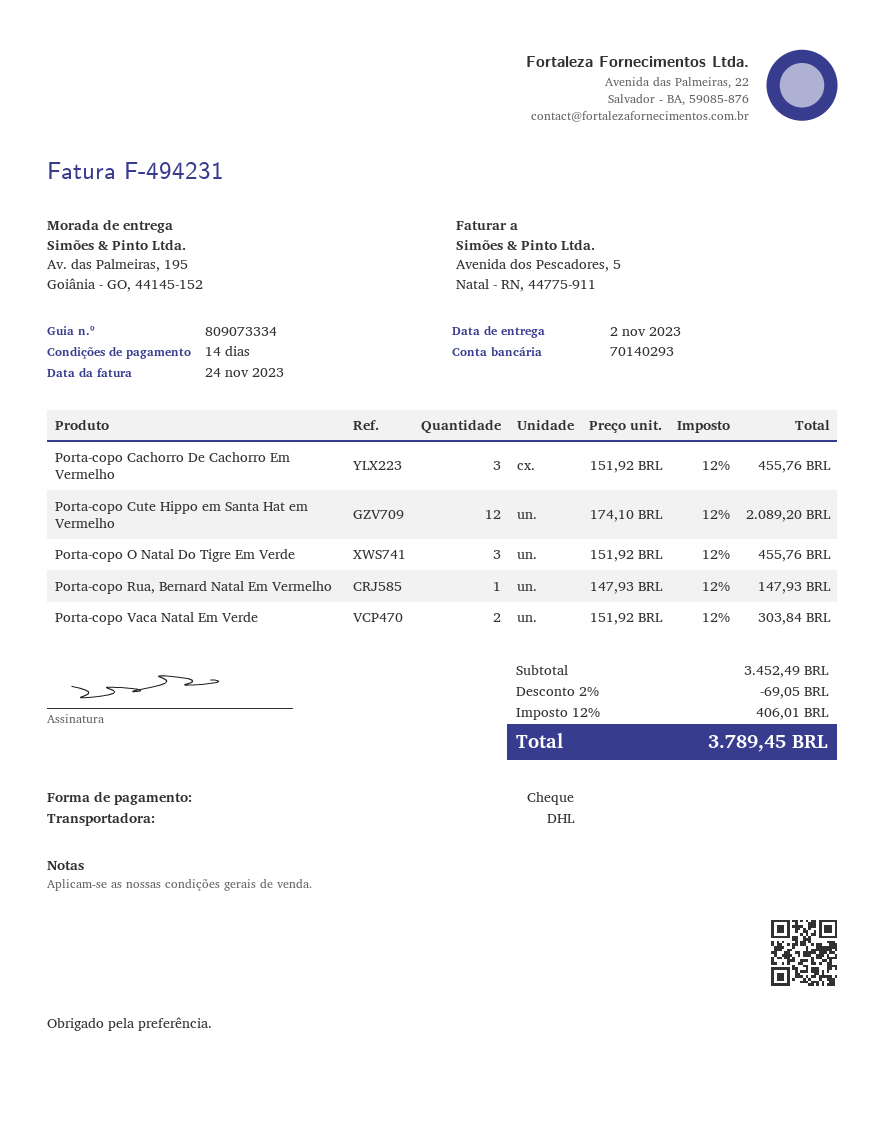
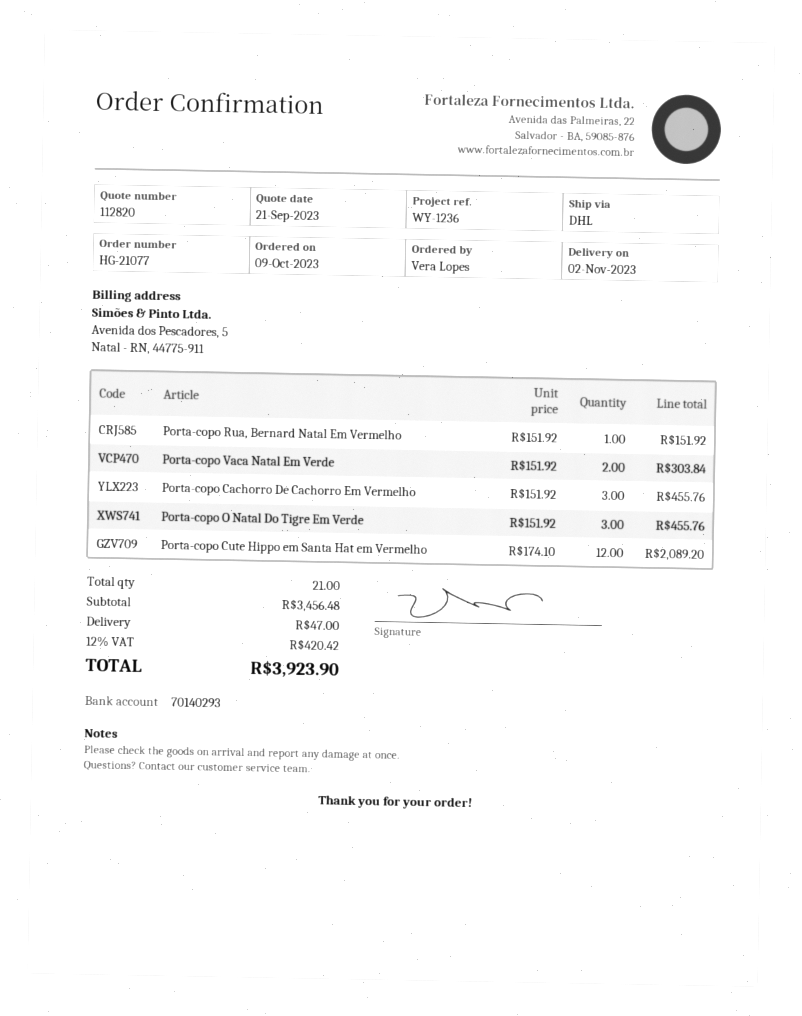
Porta-copo Rua, Bernard Natal Em Vermelho: 1 x 147.93 = 147.93 -> 1 x 151.92 = 151.92
subtotal: 3452.49 -> 3456.48
discount: 2% = 69.05 -> none
shipping: none -> 47.00
tax: 12% = 406.01 -> 12% = 420.42
total: 3789.45 -> 3923.90

